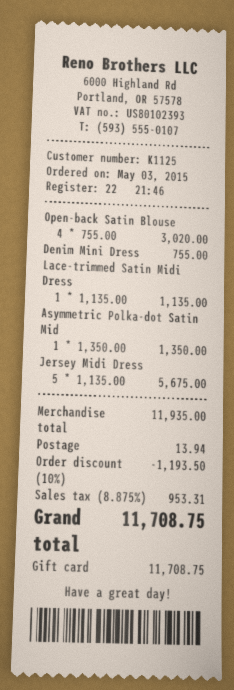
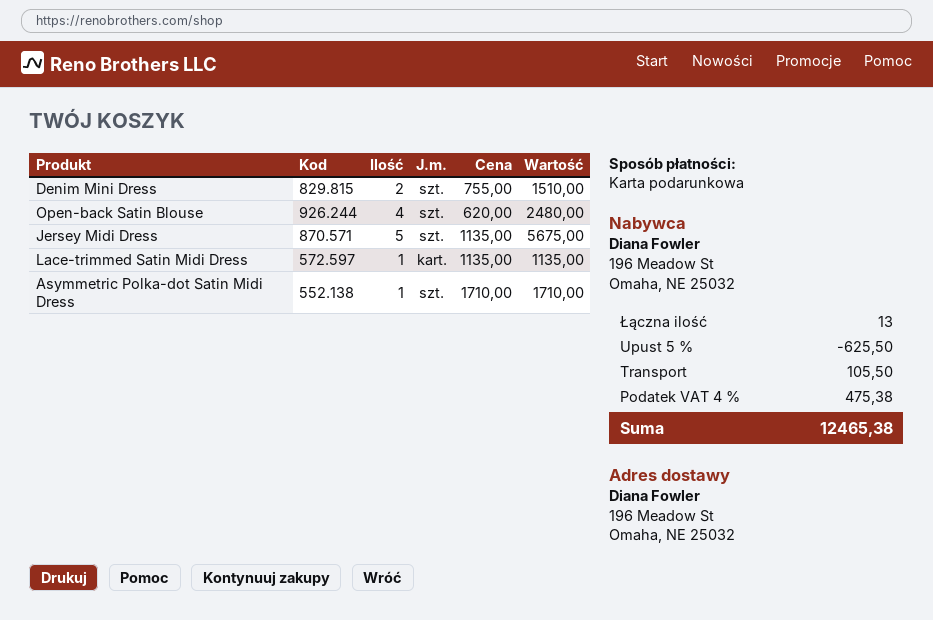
Open-back Satin Blouse: 4 x 755.00 = 3020.00 -> 4 x 620.00 = 2480.00
Denim Mini Dress: 1 x 755.00 = 755.00 -> 2 x 755.00 = 1510.00
Asymmetric Polka-dot Satin Mid: 1 x 1350.00 = 1350.00 -> 1 x 1710.00 = 1710.00
discount: 10% = 1193.50 -> 5% = 625.50
shipping: 13.94 -> 105.50
tax: 8.875% = 953.31 -> 4% = 475.38
total: 11708.75 -> 12465.38

